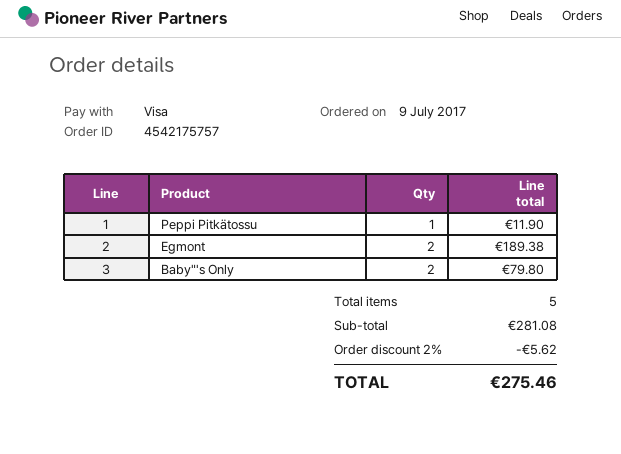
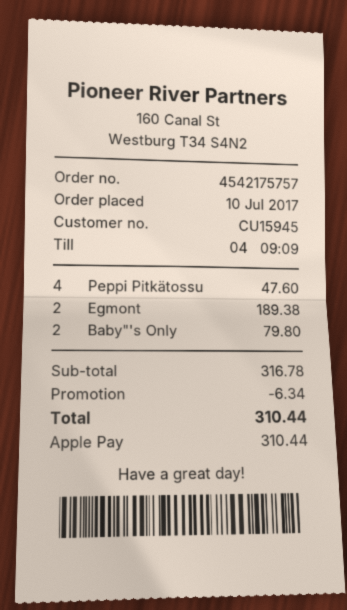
order date: 2017-07-09 -> 2017-07-10
payment method: Visa -> Apple Pay
Peppi Pitkätossu: 1 for 11.90 -> 4 for 47.60
subtotal: 281.08 -> 316.78
discount: 5.62 -> 6.34
total: 275.46 -> 310.44

